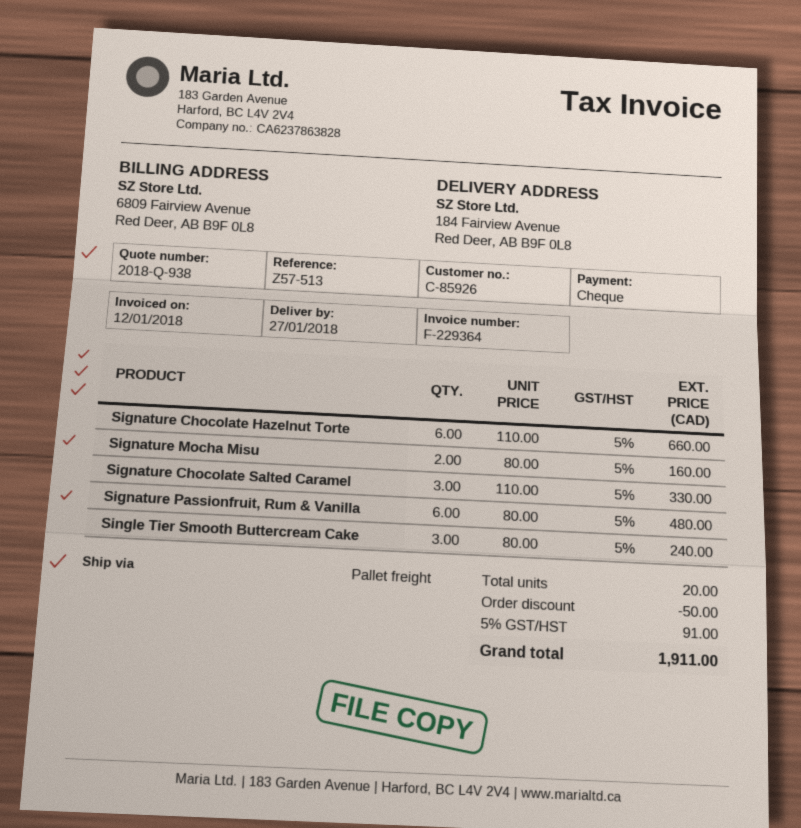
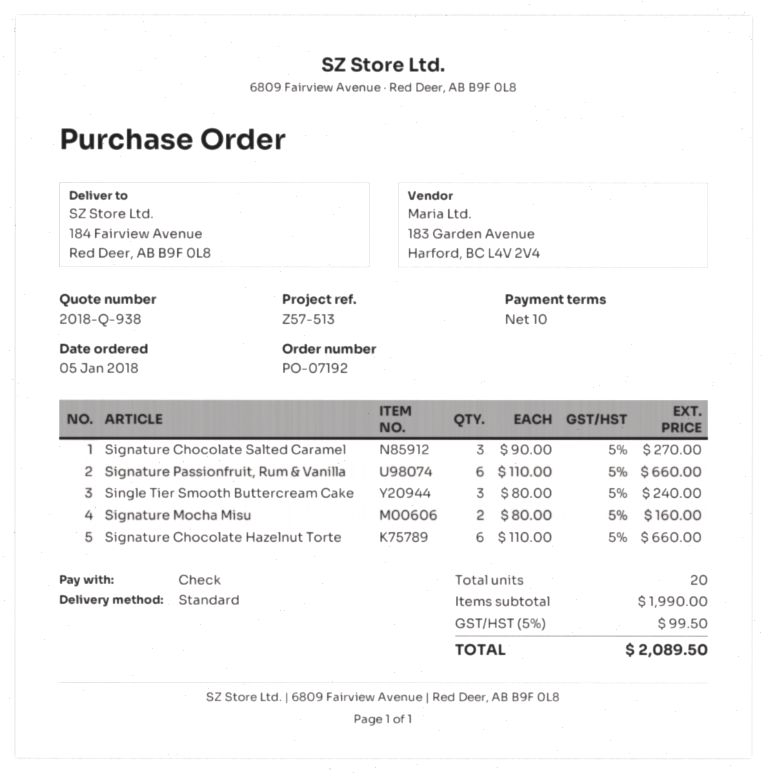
shipping method: pallet freight -> standard
Signature Chocolate Salted Caramel: 3 x 110.00 = 330.00 -> 3 x 90.00 = 270.00
Signature Passionfruit, Rum & Vanilla: 6 x 80.00 = 480.00 -> 6 x 110.00 = 660.00
discount: 50.00 -> none
tax: 5% = 91.00 -> 5% = 99.50
total: 1911.00 -> 2089.50

